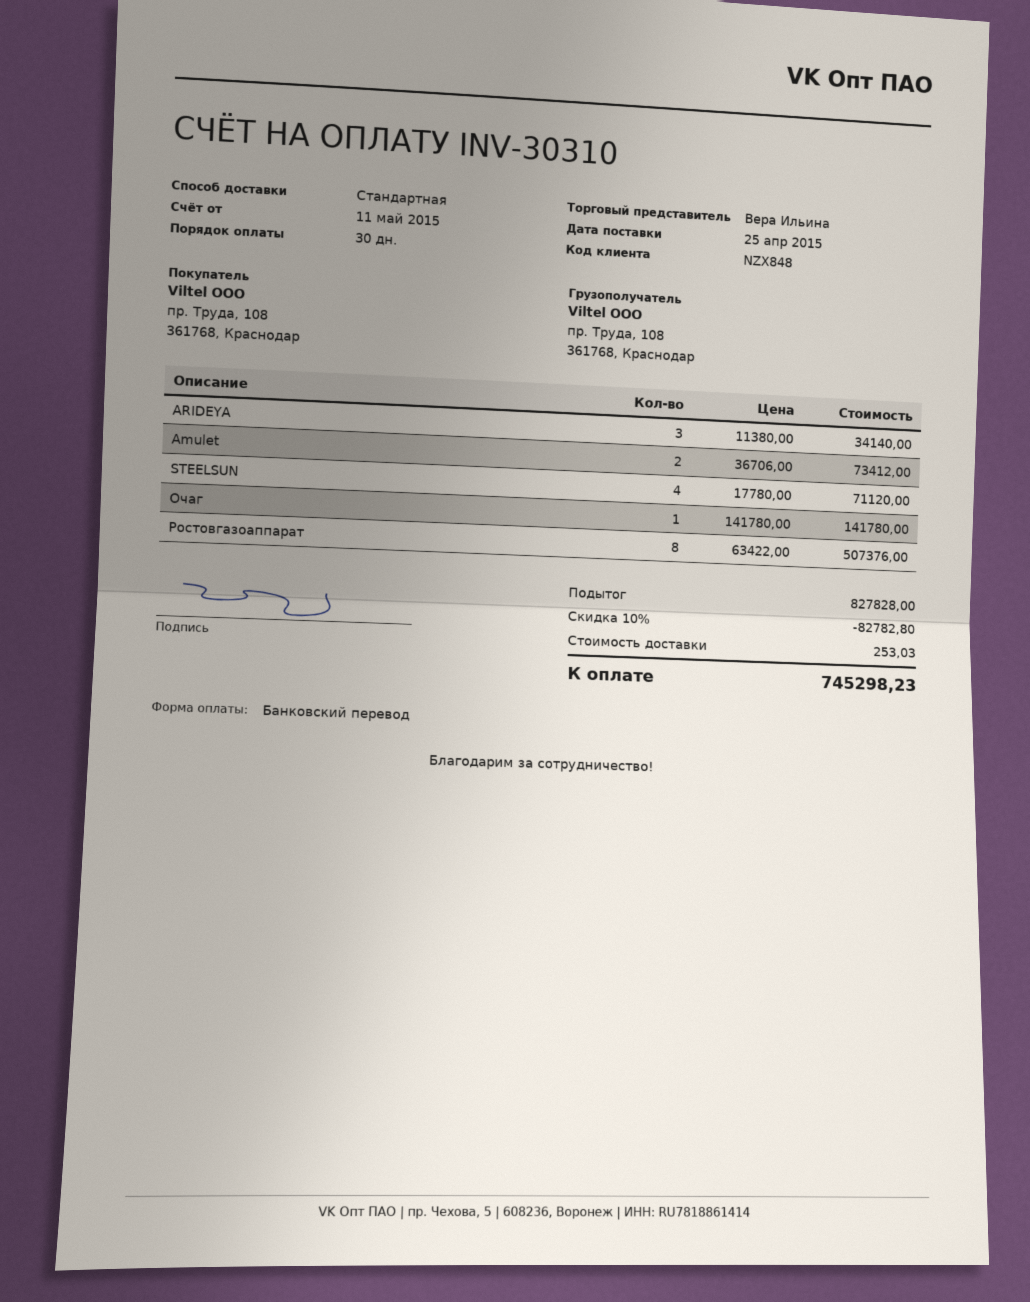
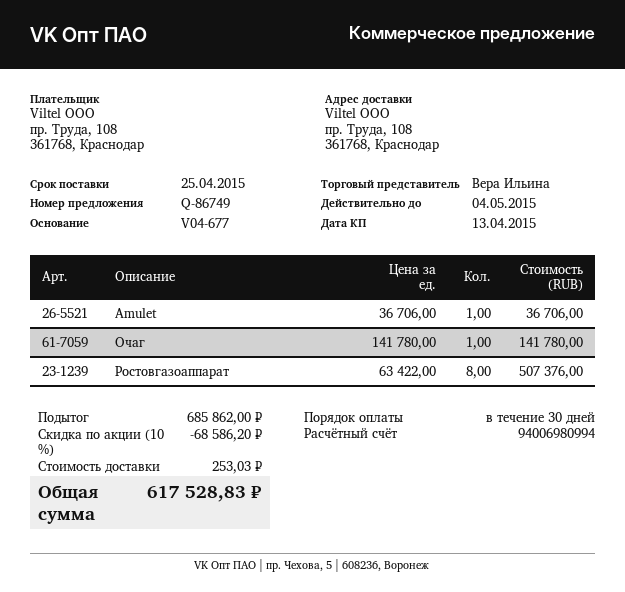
ARIDEYA: 3 x 11380.00 = 34140.00 -> none
Amulet: 2 x 36706.00 = 73412.00 -> 1 x 36706.00 = 36706.00
STEELSUN: 4 x 17780.00 = 71120.00 -> none
subtotal: 827828.00 -> 685862.00
discount: 10% = 82782.80 -> 10% = 68586.20
total: 745298.23 -> 617528.83

